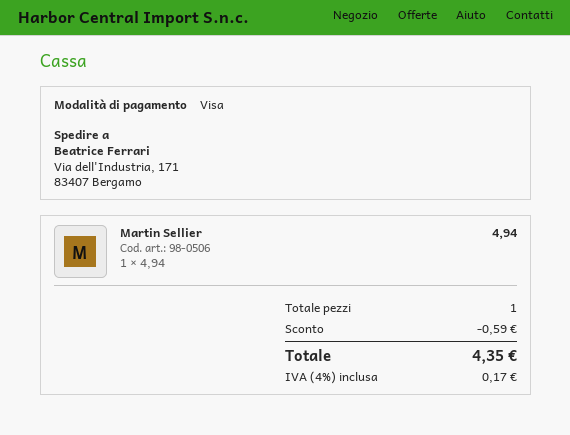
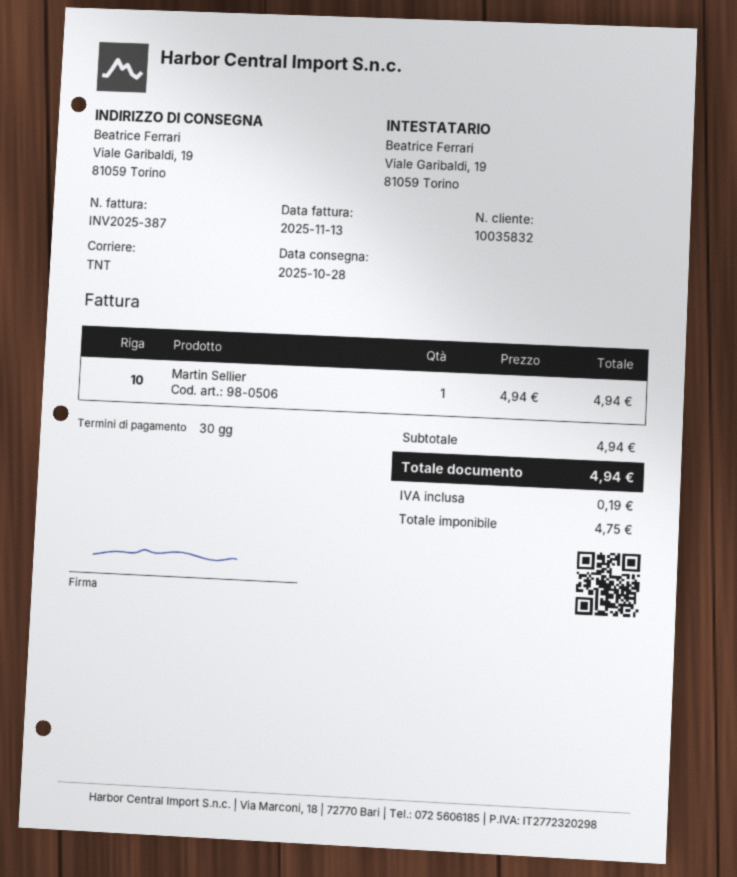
ship to: Via dell'Industria, 171, 83407 Bergamo -> Viale Garibaldi, 19, 81059 Torino
discount: 0.59 -> none
tax: 0.17 -> 0.19
total: 4.35 -> 4.94

